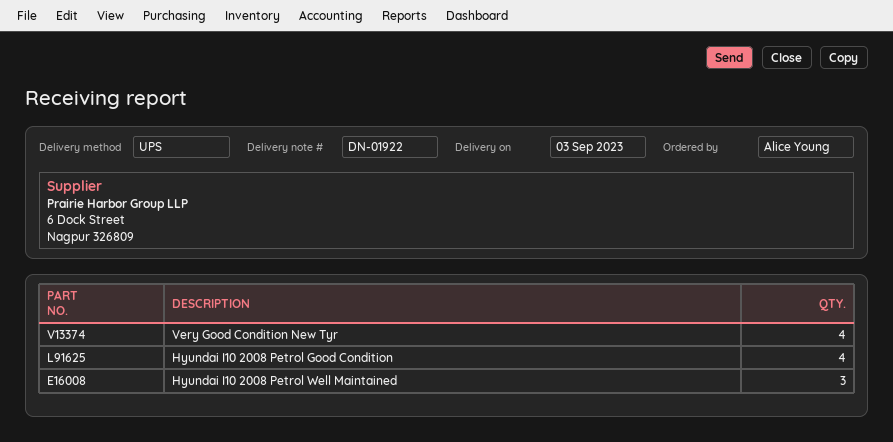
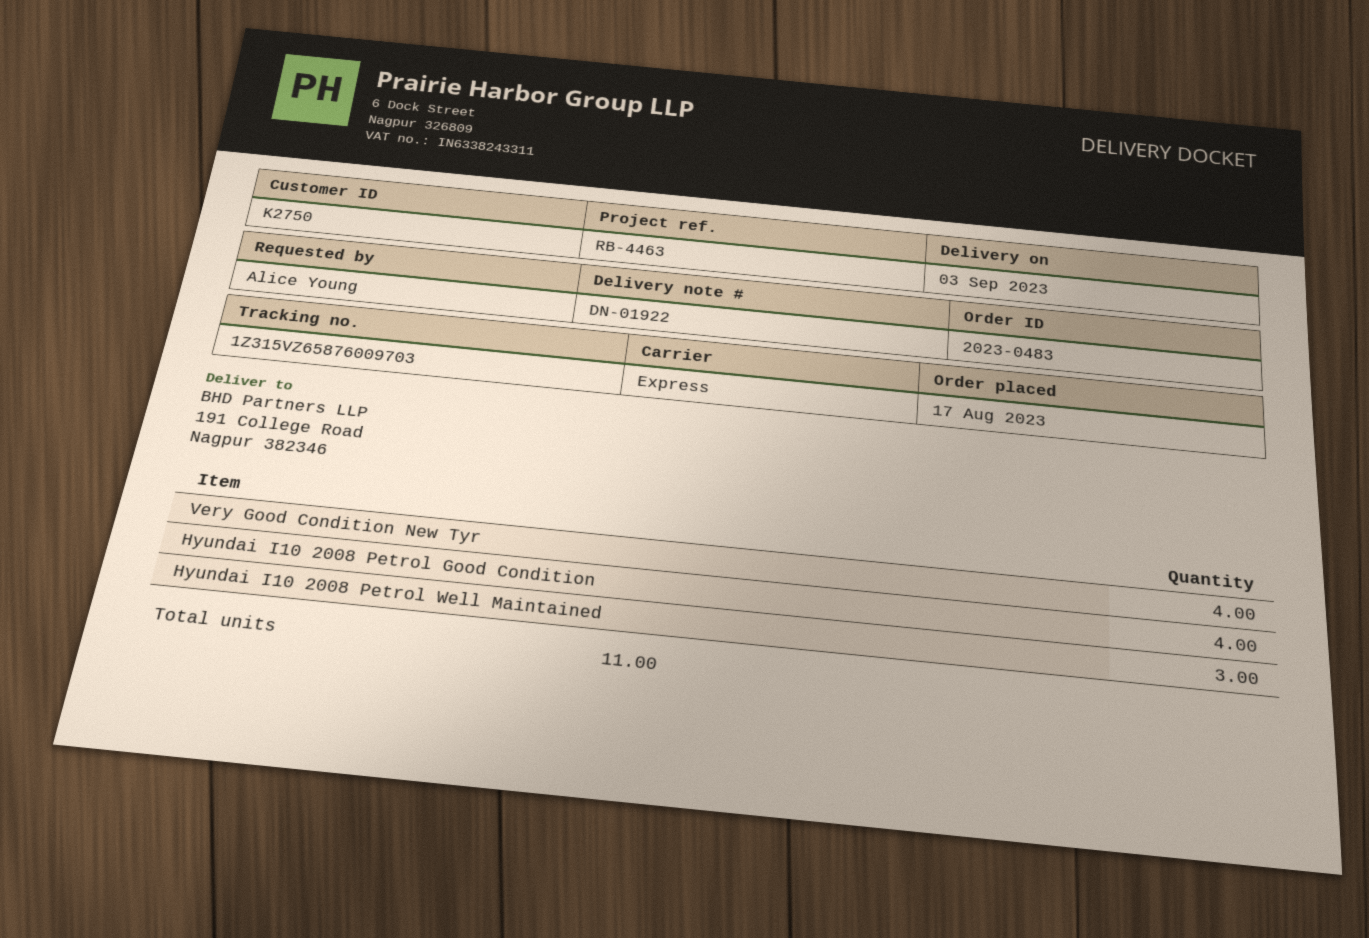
shipping method: UPS -> express

